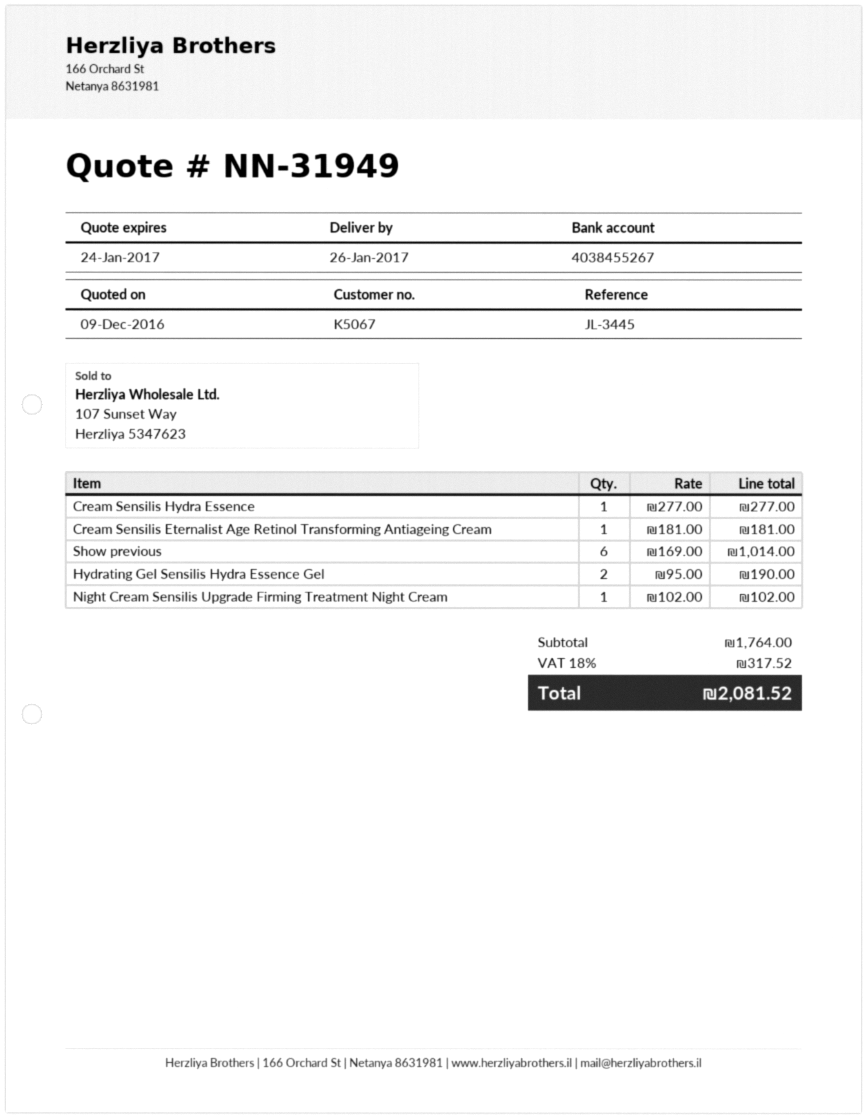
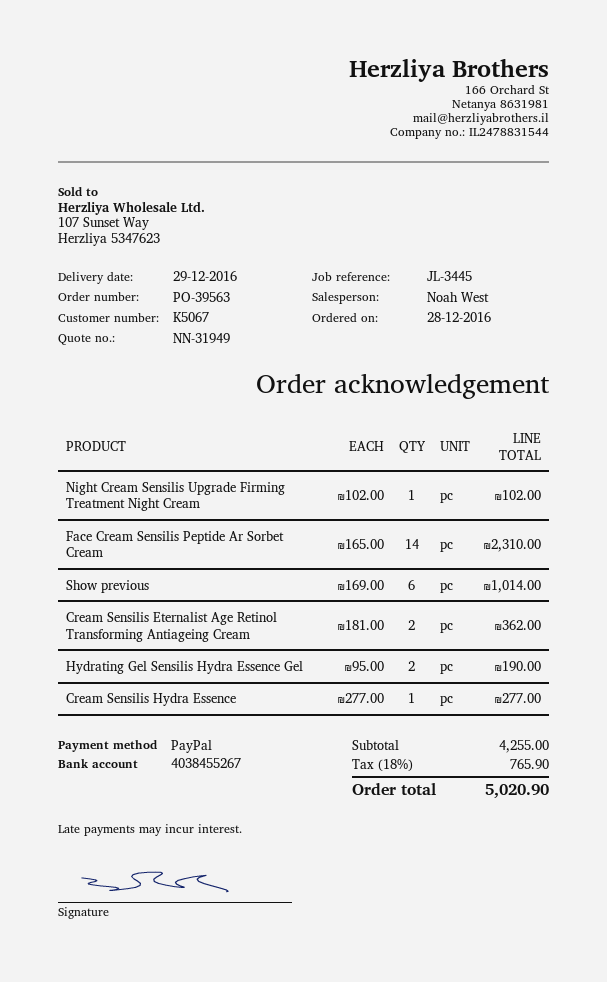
delivery date: 2017-01-26 -> 2016-12-29
Cream Sensilis Eternalist Age Retinol Transforming Antiageing Cream: 1 x 181.00 = 181.00 -> 2 x 181.00 = 362.00
Face Cream Sensilis Peptide Ar Sorbet Cream: none -> 14 x 165.00 = 2310.00
subtotal: 1764.00 -> 4255.00
tax: 18% = 317.52 -> 18% = 765.90
total: 2081.52 -> 5020.90

